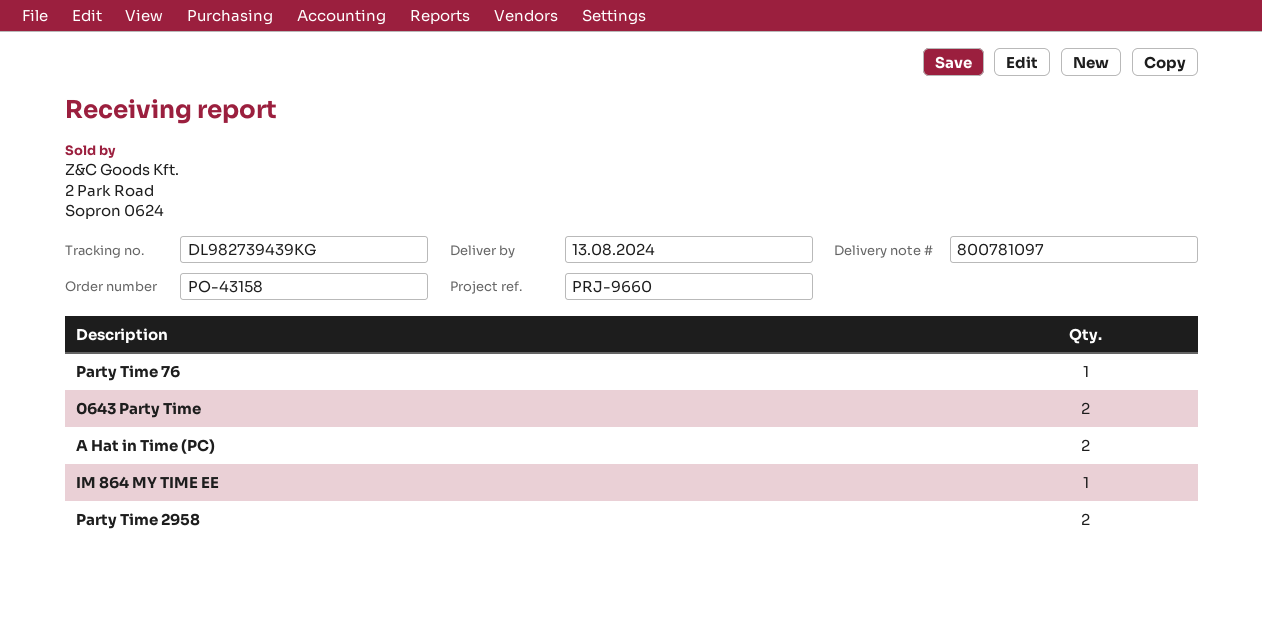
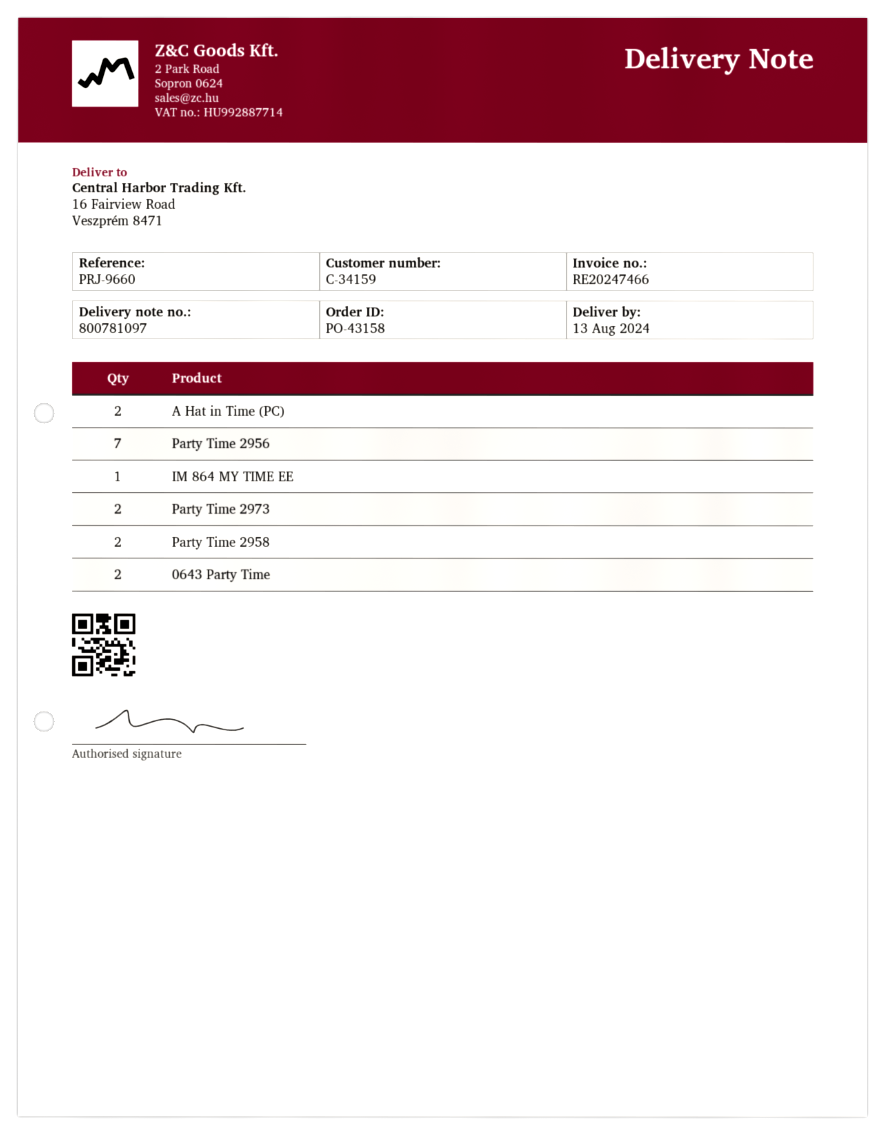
Party Time 76: 1 -> none
Party Time 2956: none -> 7
Party Time 2973: none -> 2

